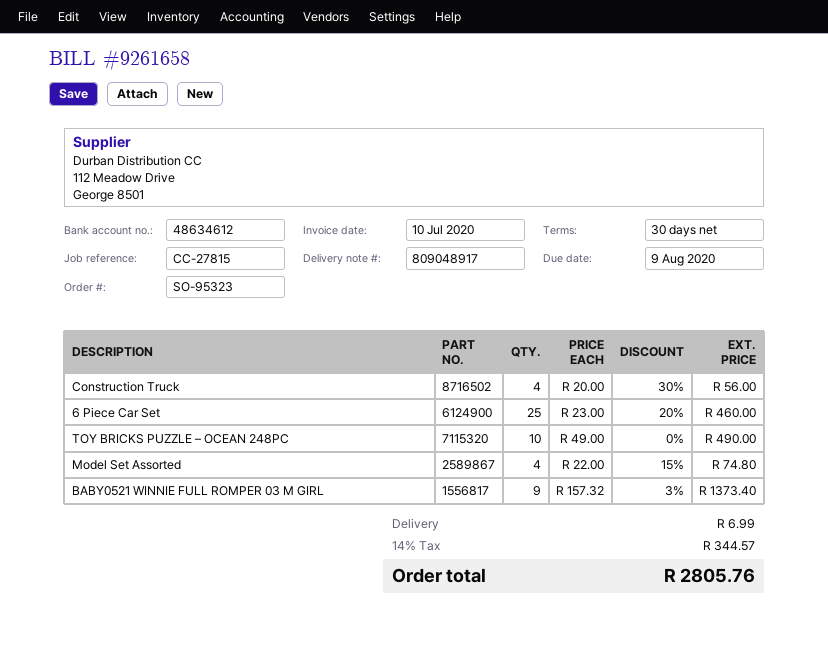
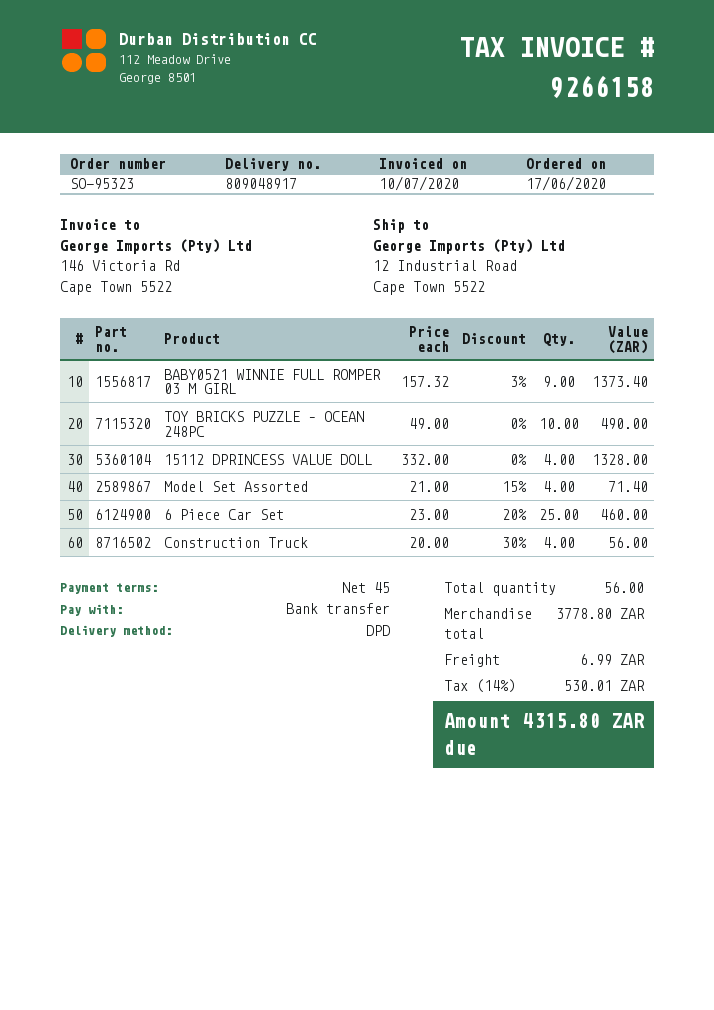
invoice number: 9261658 -> 9266158
payment terms: 30 days -> 45 days
Model Set Assorted: 4 x 22.00 - 15% = 74.80 -> 4 x 21.00 - 15% = 71.40
15112 DPRINCESS VALUE DOLL: none -> 4 x 332.00 = 1328.00
tax: 14% = 344.57 -> 14% = 530.01
total: 2805.76 -> 4315.80

